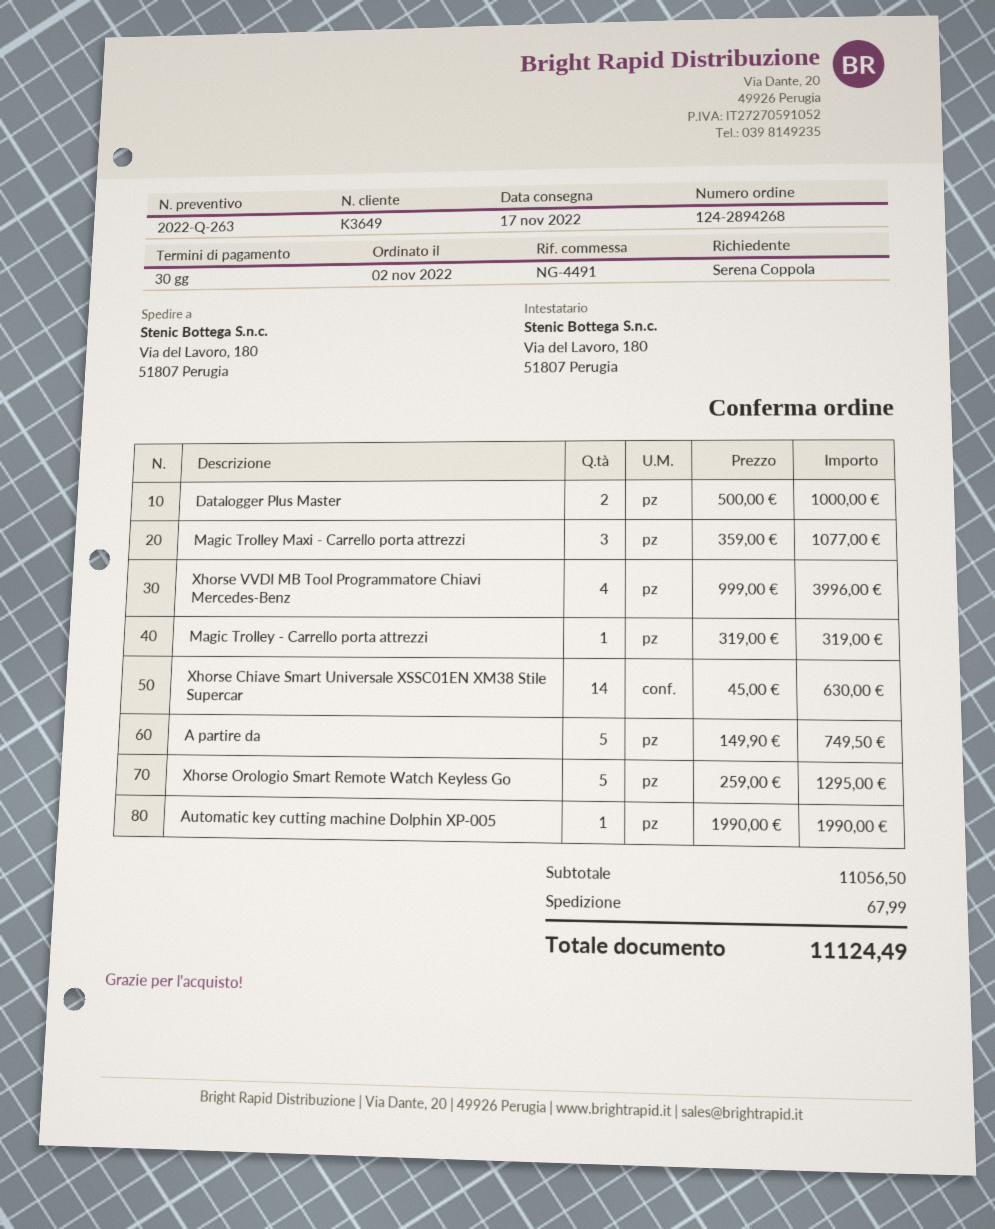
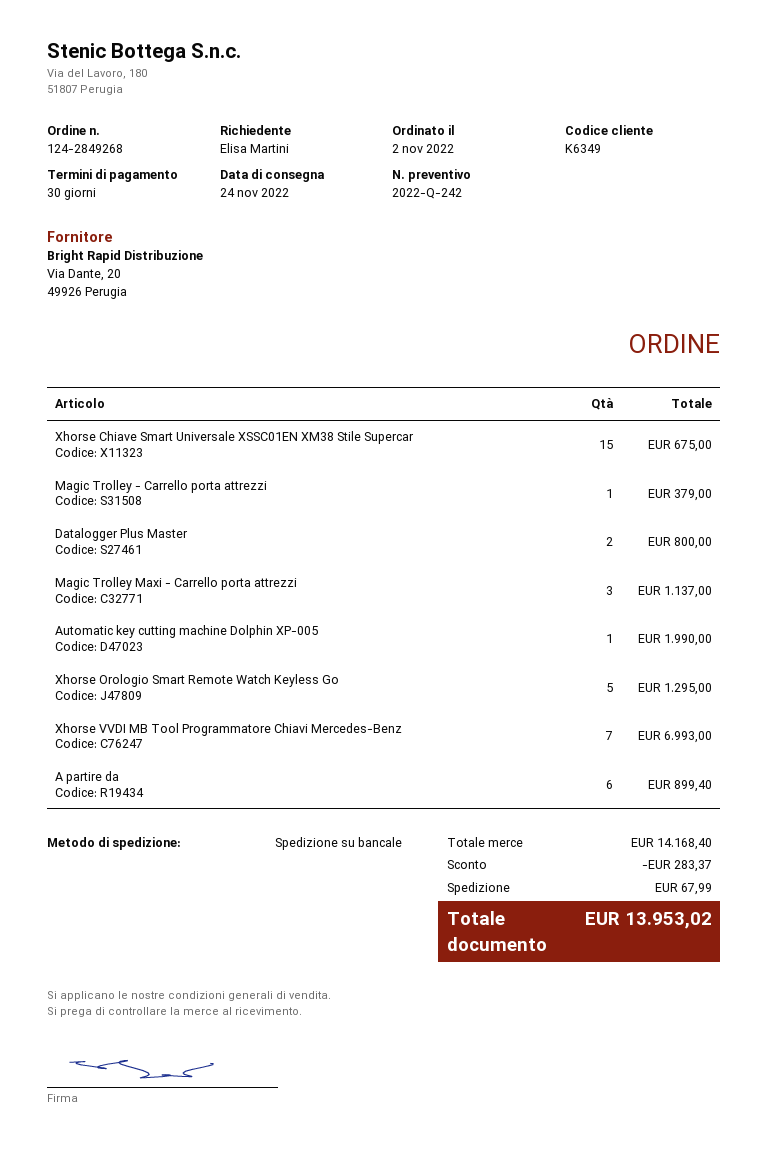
quote number: 2022-Q-263 -> 2022-Q-242
order number: 124-2894268 -> 124-2849268
delivery date: 2022-11-17 -> 2022-11-24
customer number: K3649 -> K6349
ordered by: Serena Coppola -> Elisa Martini
Datalogger Plus Master: 2 for 1000.00 -> 2 for 800.00
Magic Trolley Maxi - Carrello porta attrezzi: 3 for 1077.00 -> 3 for 1137.00
Xhorse VVDI MB Tool Programmatore Chiavi Mercedes-Benz: 4 for 3996.00 -> 7 for 6993.00
Magic Trolley - Carrello porta attrezzi: 1 for 319.00 -> 1 for 379.00
Xhorse Chiave Smart Universale XSSC01EN XM38 Stile Supercar: 14 for 630.00 -> 15 for 675.00
A partire da: 5 for 749.50 -> 6 for 899.40
subtotal: 11056.50 -> 14168.40
discount: none -> 283.37
total: 11124.49 -> 13953.02

